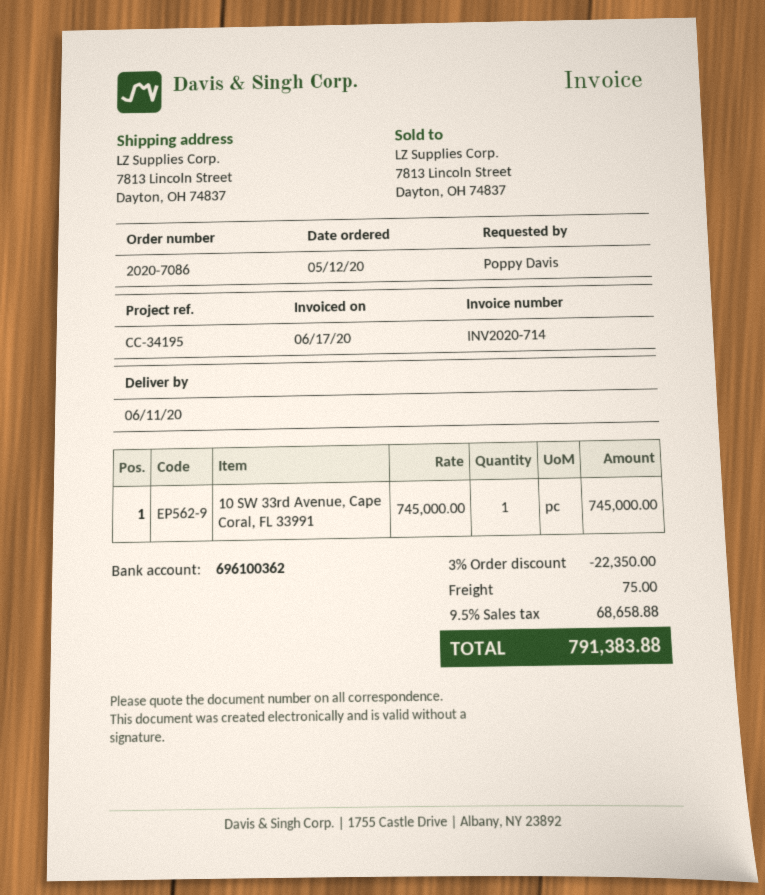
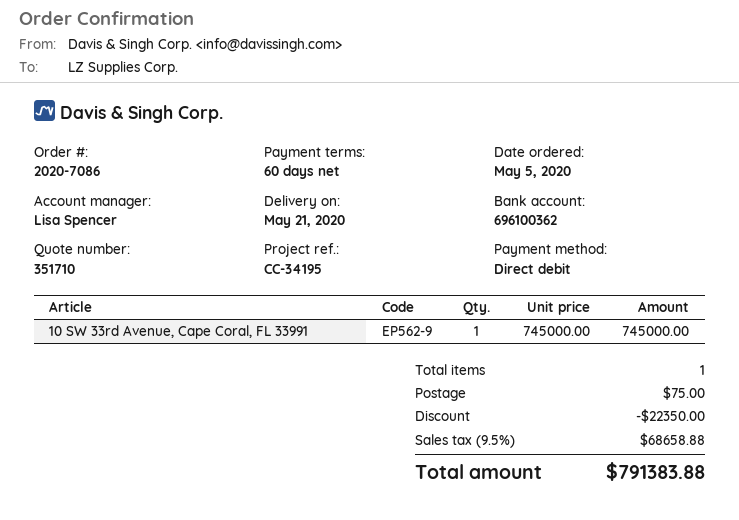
order date: 2020-05-12 -> 2020-05-05
delivery date: 2020-06-11 -> 2020-05-21

